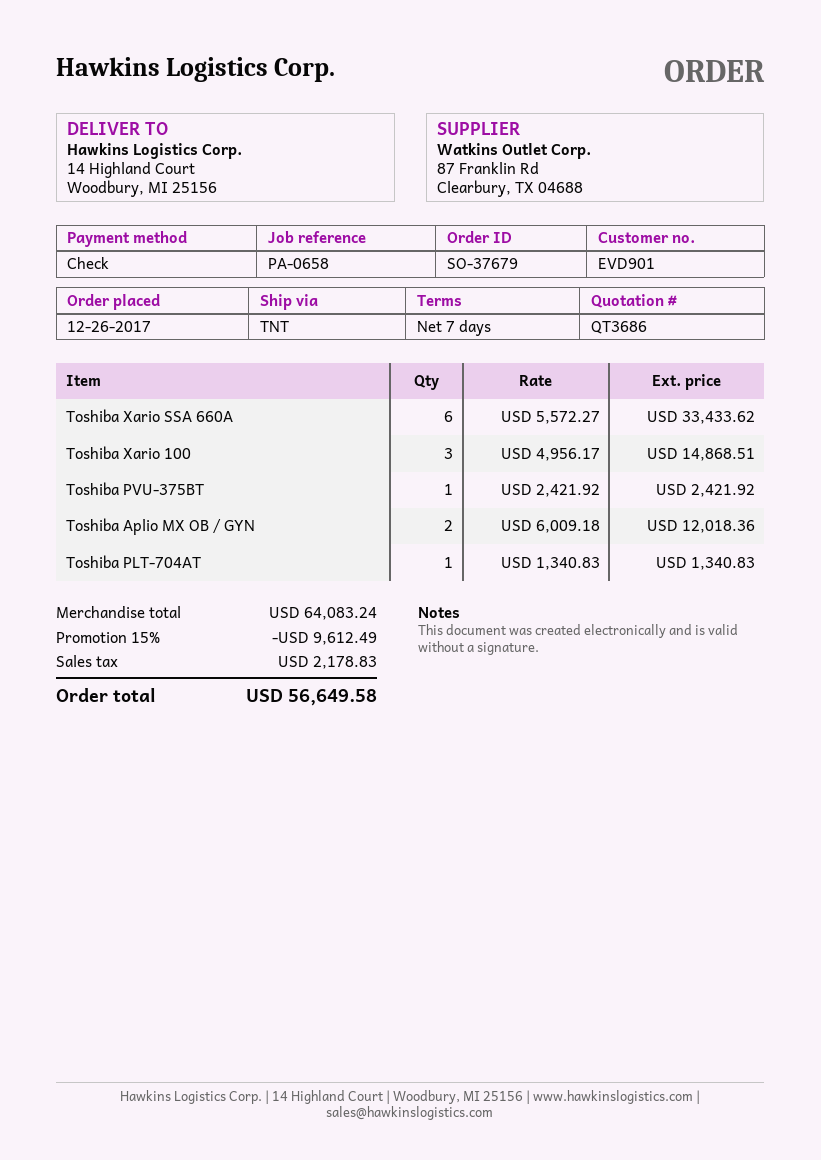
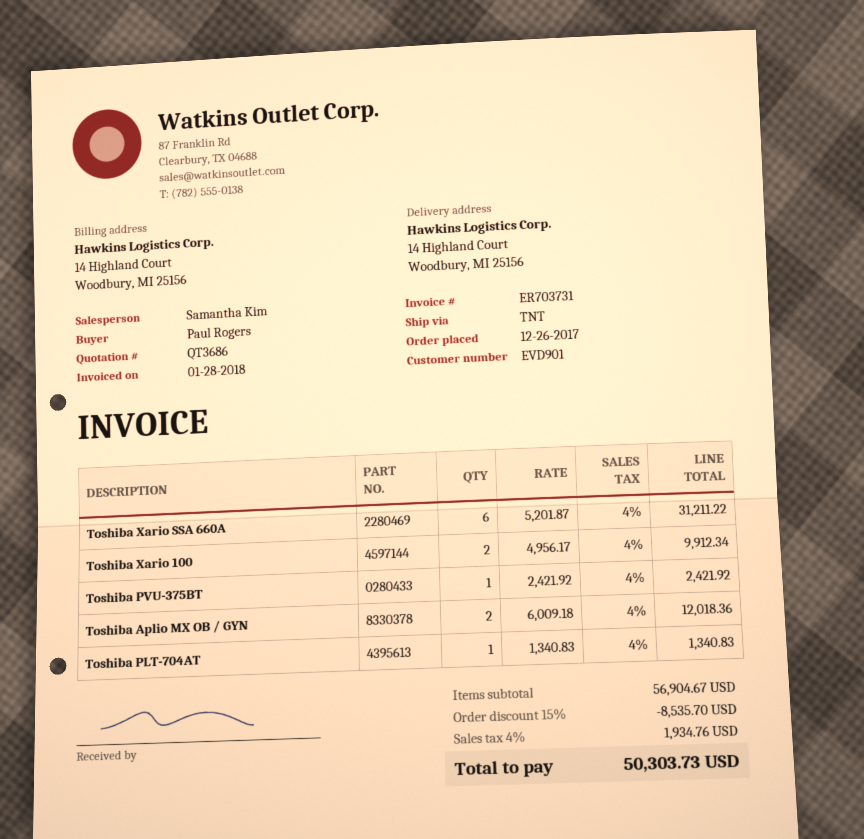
Toshiba Xario SSA 660A: 6 x 5572.27 = 33433.62 -> 6 x 5201.87 = 31211.22
Toshiba Xario 100: 3 x 4956.17 = 14868.51 -> 2 x 4956.17 = 9912.34
subtotal: 64083.24 -> 56904.67
discount: 15% = 9612.49 -> 15% = 8535.70
tax: 2178.83 -> 1934.76
total: 56649.58 -> 50303.73

